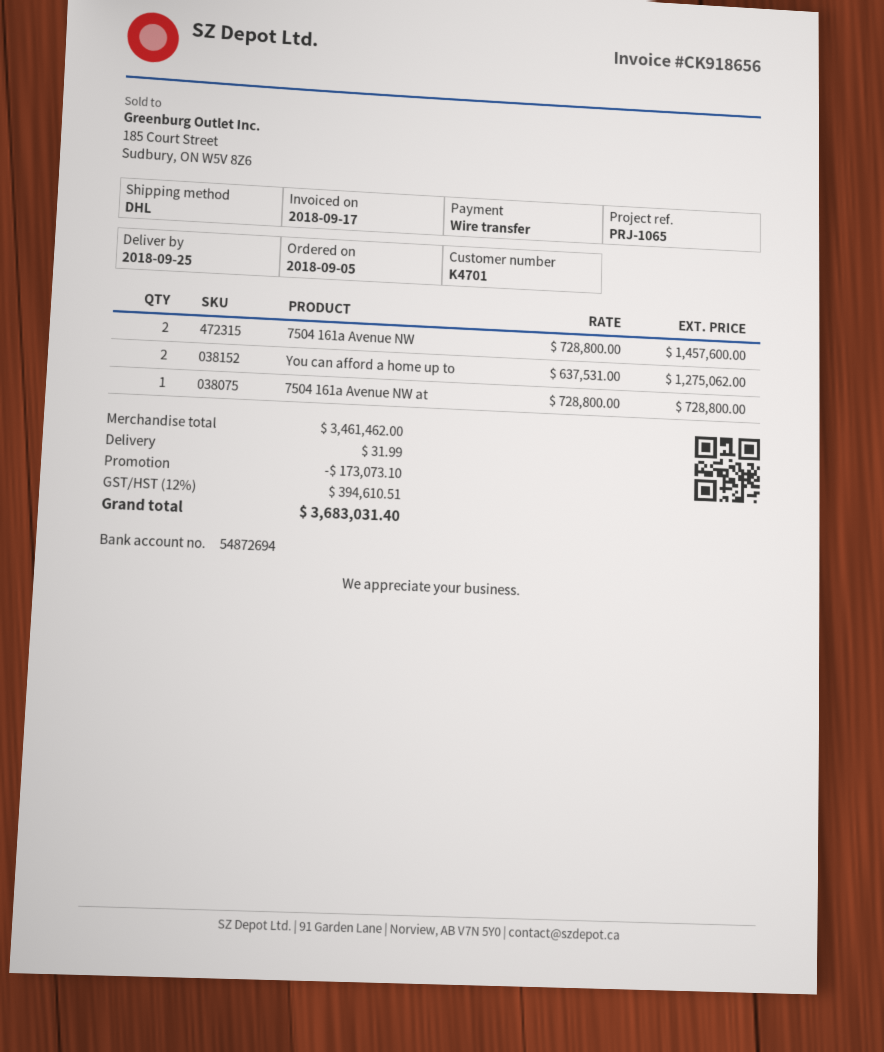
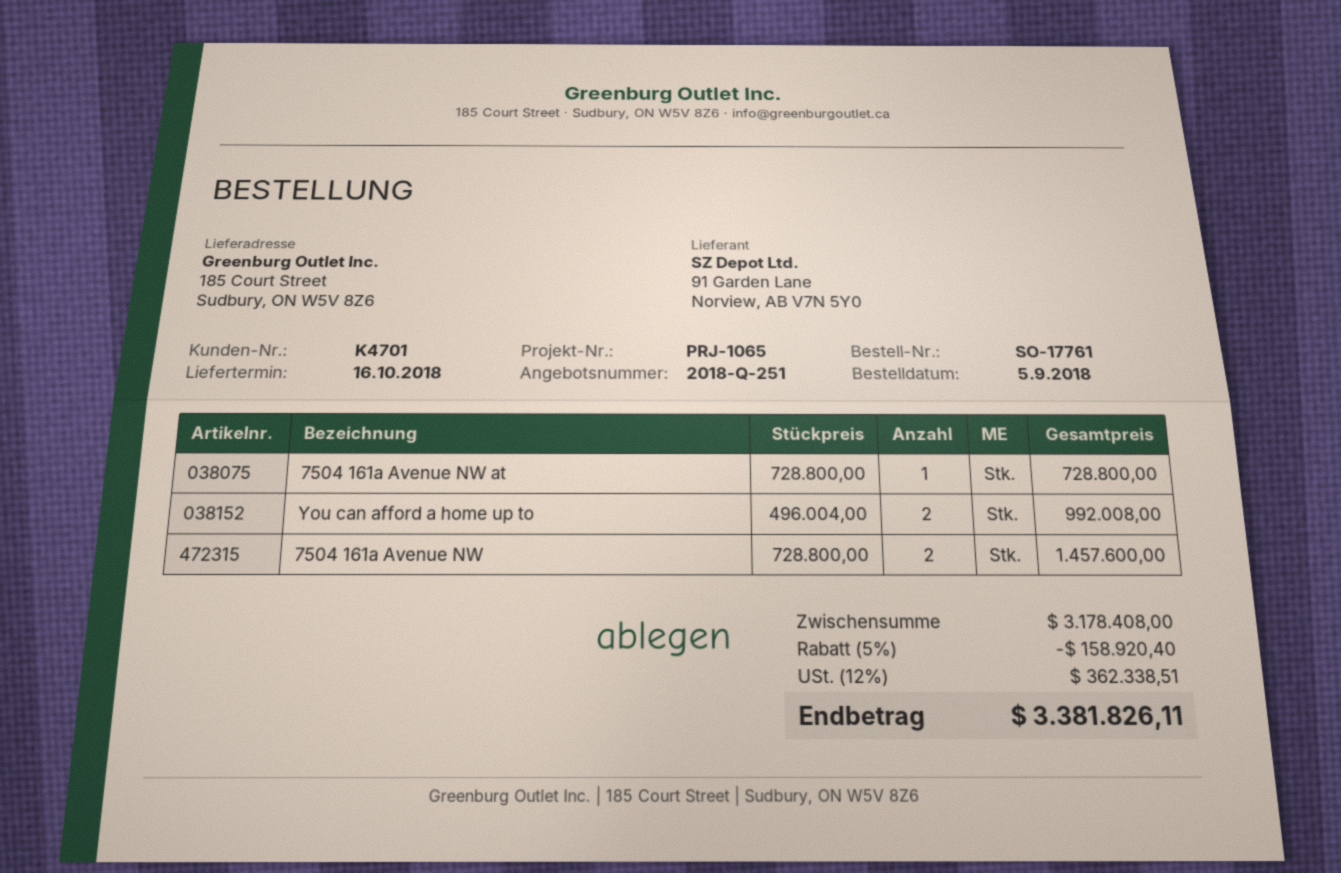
delivery date: 2018-09-25 -> 2018-10-16
You can afford a home up to: 2 x 637531.00 = 1275062.00 -> 2 x 496004.00 = 992008.00
subtotal: 3461462.00 -> 3178408.00
discount: 173073.10 -> 158920.40
shipping: 31.99 -> none
tax: 12% = 394610.51 -> 12% = 362338.51
total: 3683031.40 -> 3381826.11

